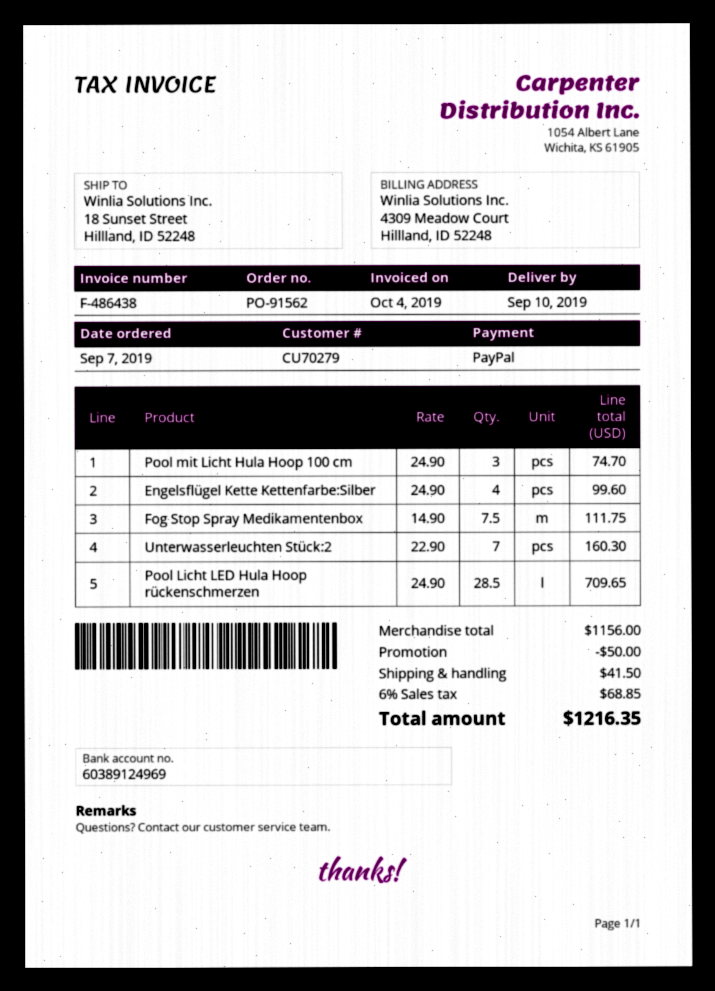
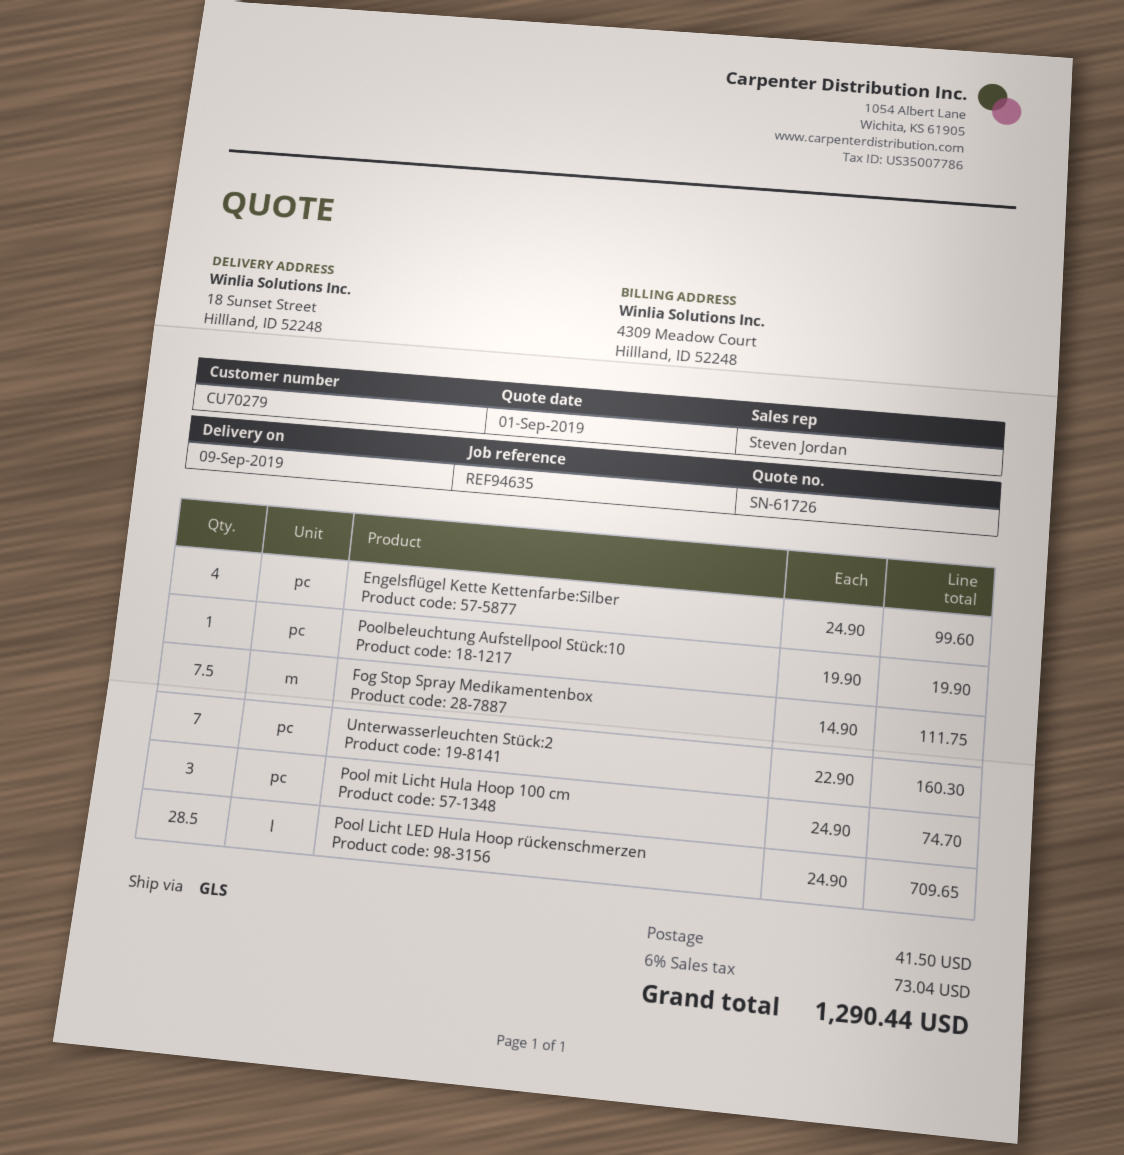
delivery date: 2019-09-10 -> 2019-09-09
Poolbeleuchtung Aufstellpool Stück:10: none -> 1 x 19.90 = 19.90
discount: 50.00 -> none
tax: 6% = 68.85 -> 6% = 73.04
total: 1216.35 -> 1290.44

